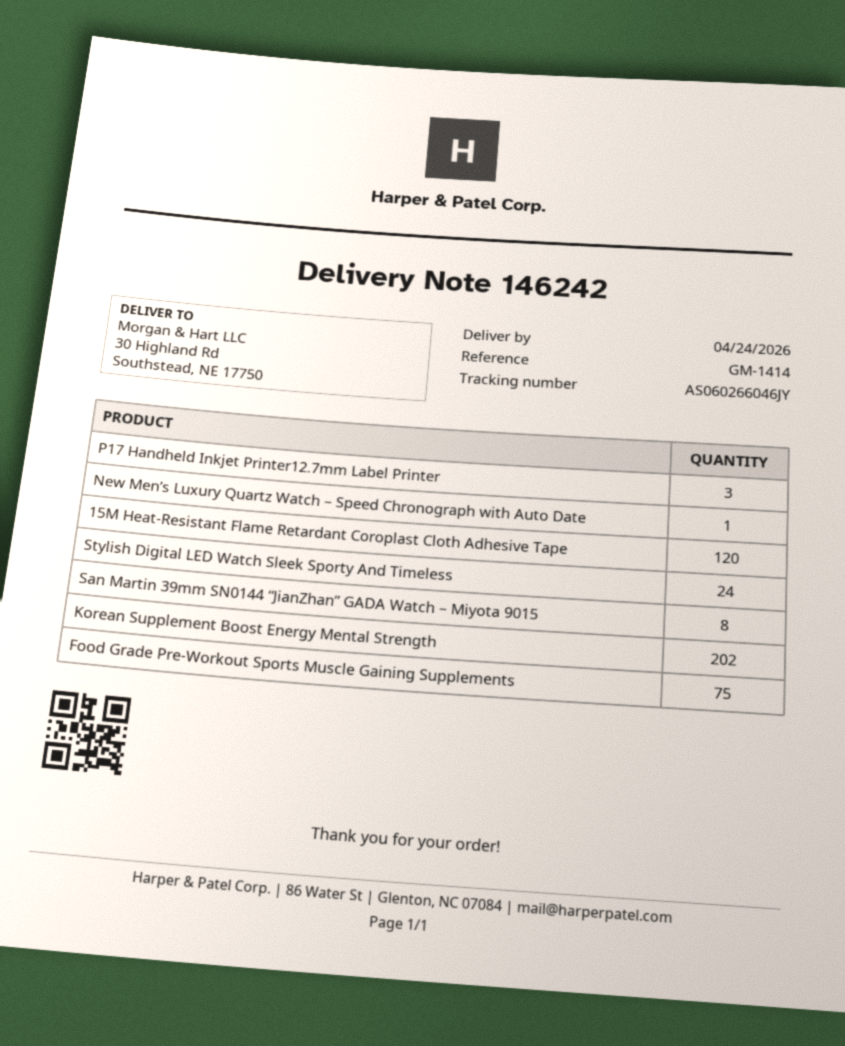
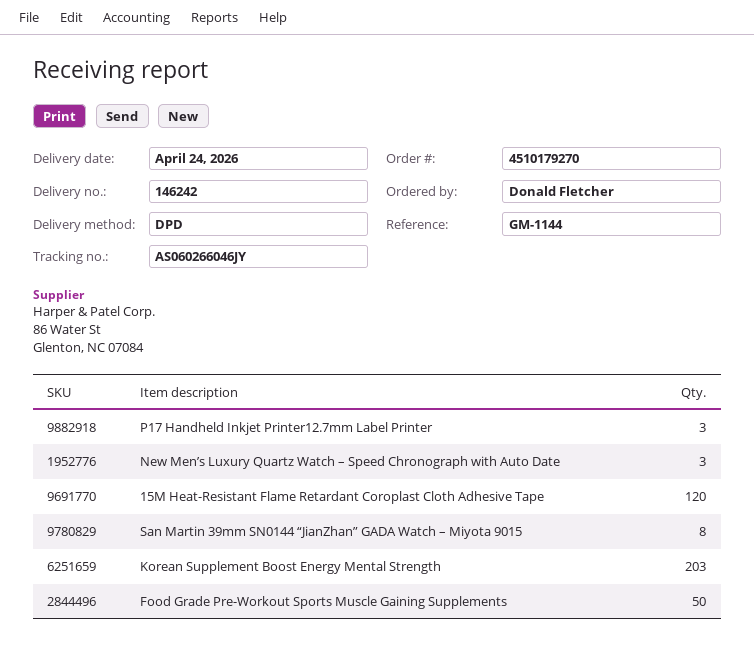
reference: GM-1414 -> GM-1144
New Men’s Luxury Quartz Watch – Speed Chronograph with Auto Date: 1 -> 3
Stylish Digital LED Watch Sleek Sporty And Timeless: 24 -> none
Korean Supplement Boost Energy Mental Strength: 202 -> 203
Food Grade Pre-Workout Sports Muscle Gaining Supplements: 75 -> 50

